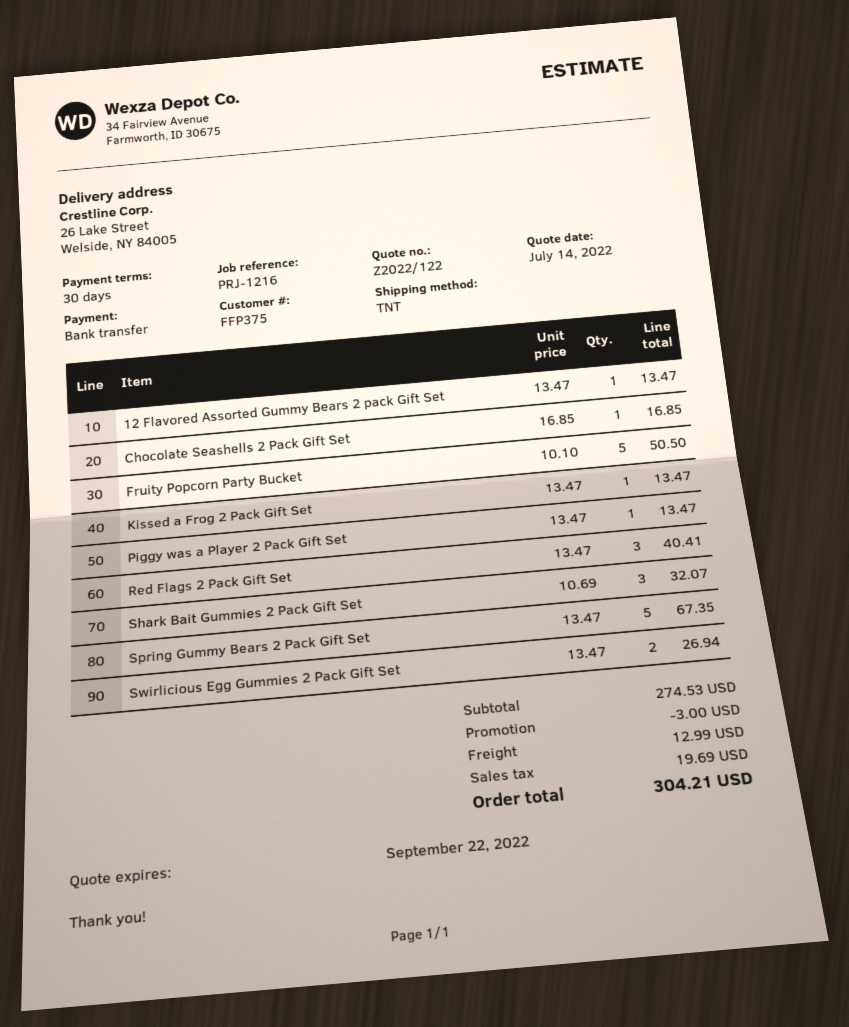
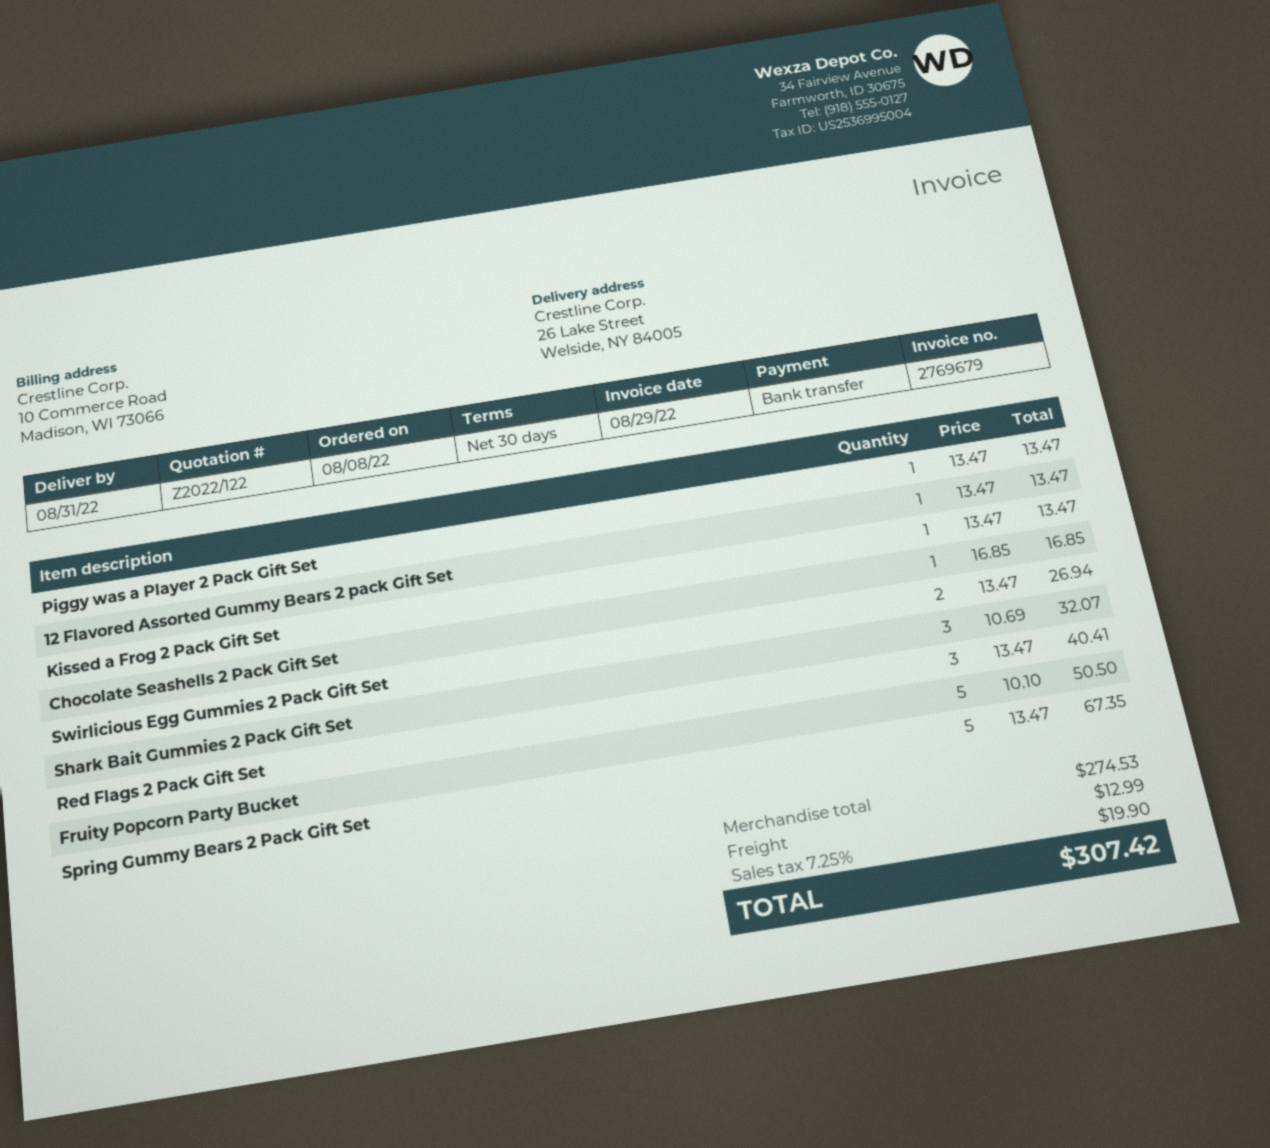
discount: 3.00 -> none
tax: 19.69 -> 19.90
total: 304.21 -> 307.42

